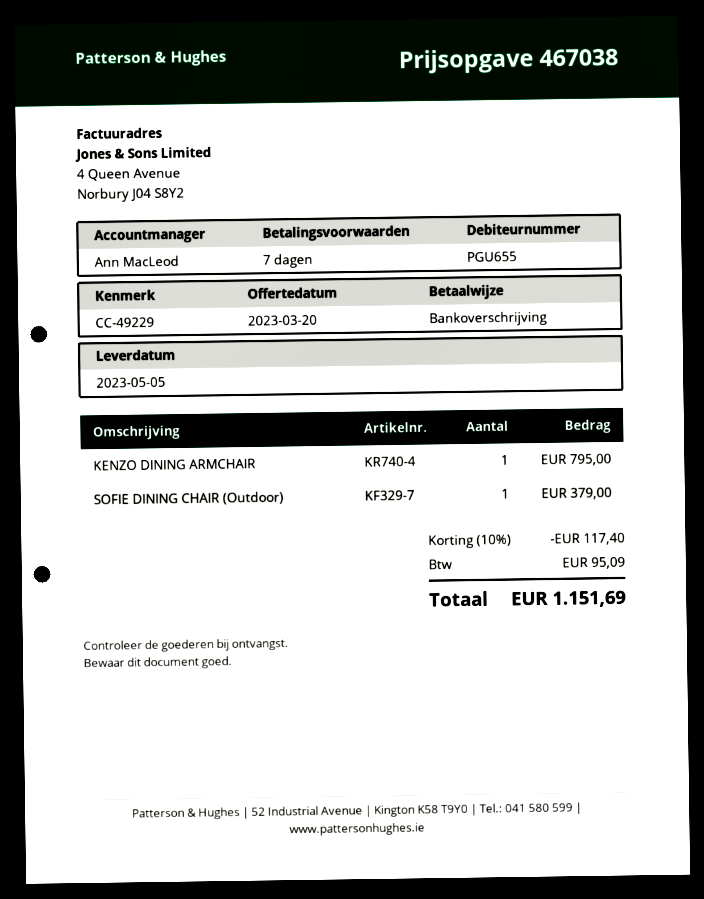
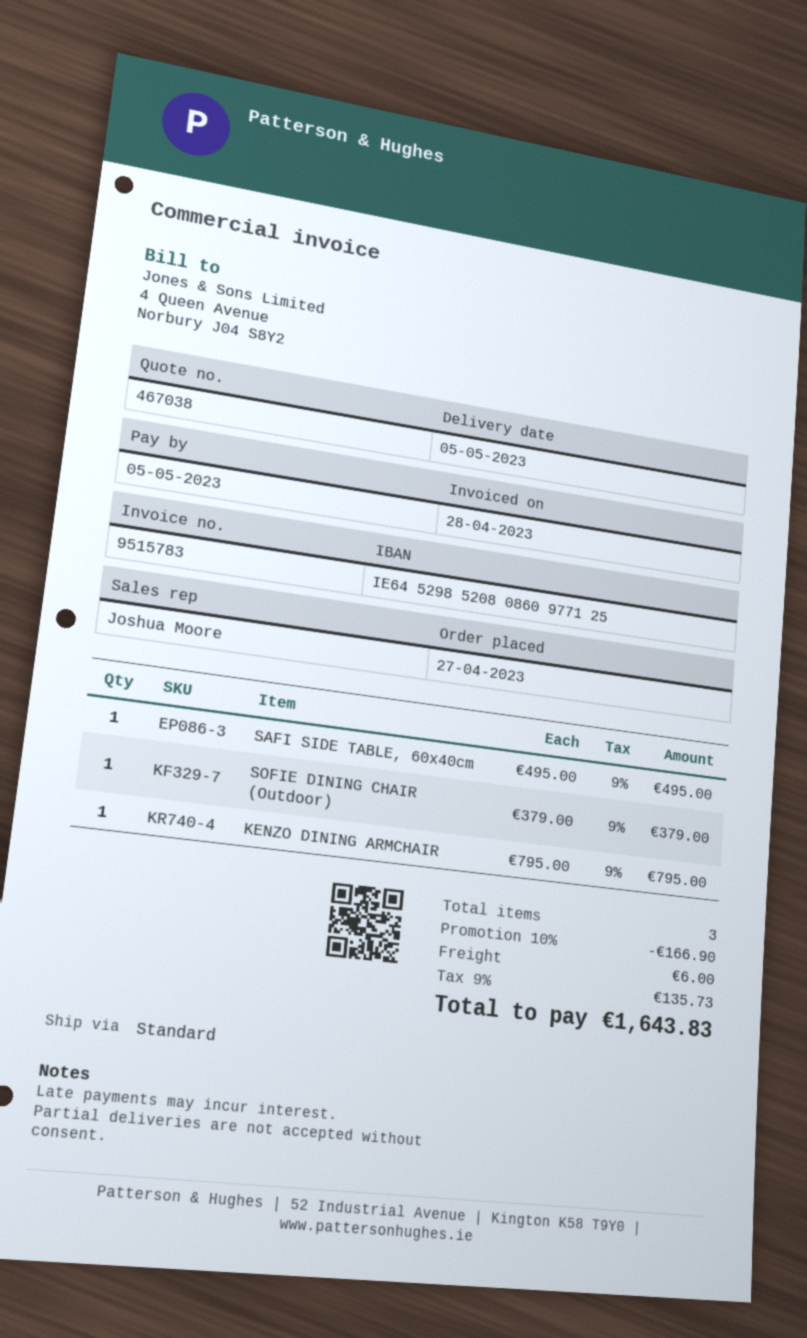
sales rep: Ann MacLeod -> Joshua Moore
SAFI SIDE TABLE, 60x40cm: none -> 1 for 495.00
discount: 10% = 117.40 -> 10% = 166.90
shipping: none -> 6.00
tax: 95.09 -> 135.73
total: 1151.69 -> 1643.83

